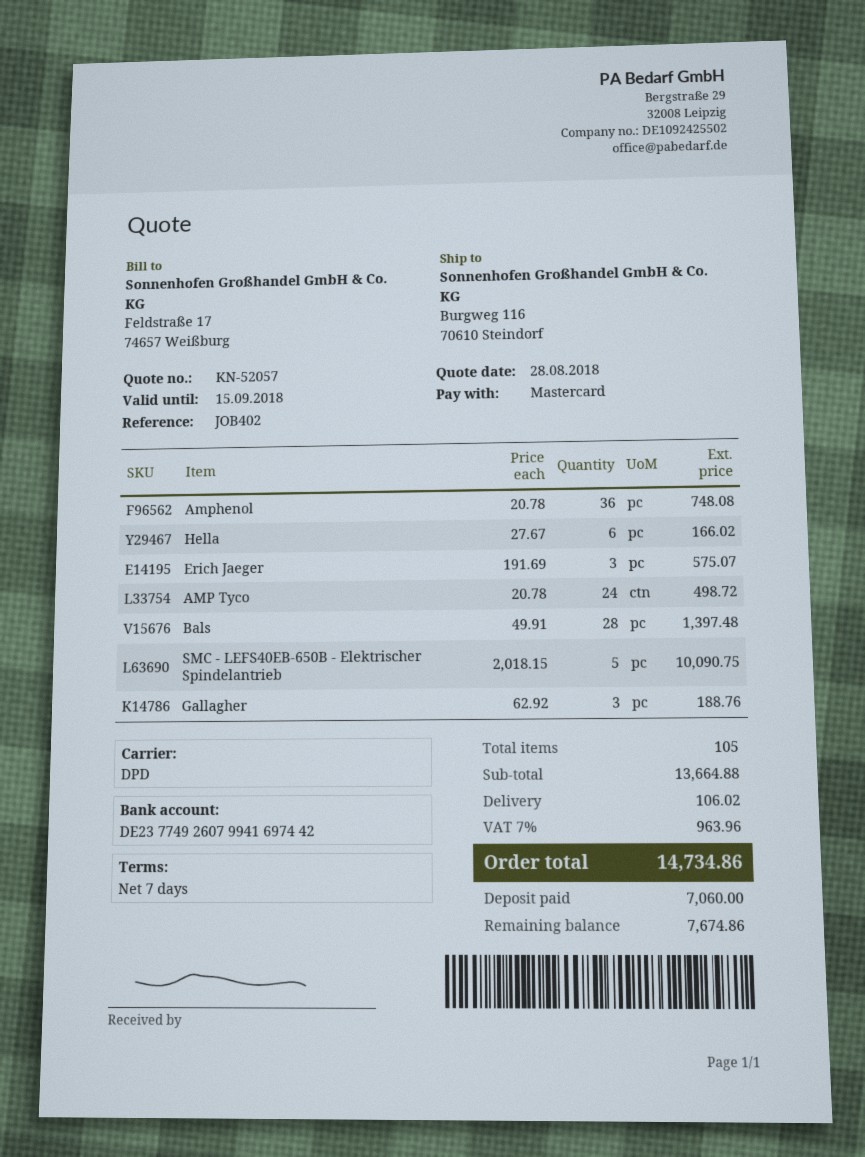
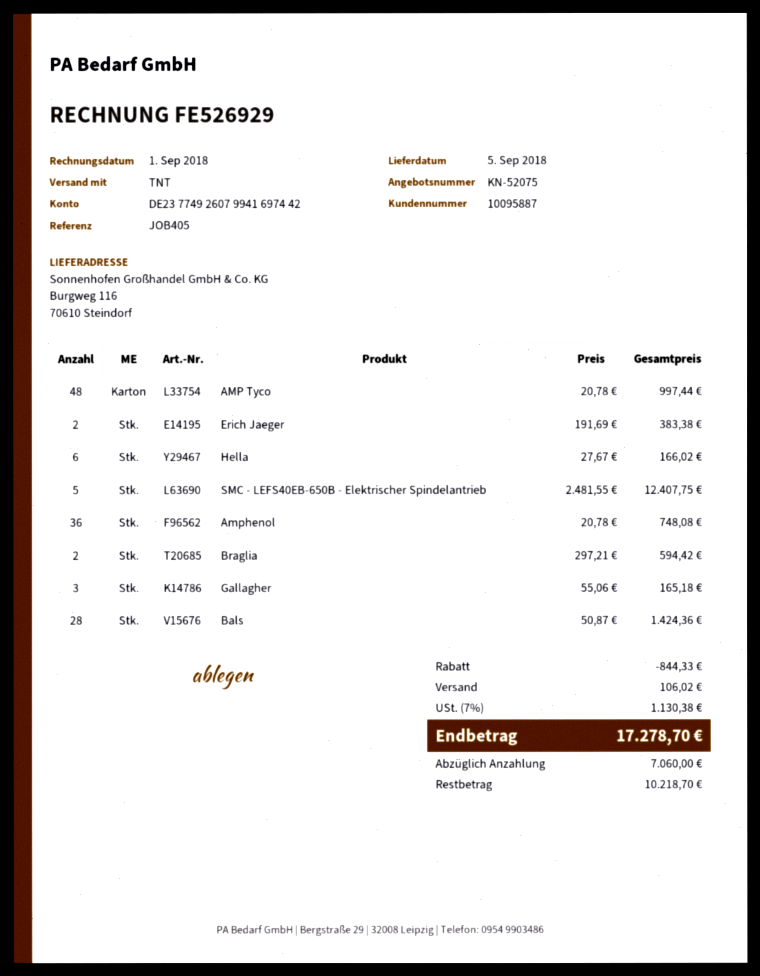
quote number: KN-52057 -> KN-52075
reference: JOB402 -> JOB405
shipping method: DPD -> TNT
Erich Jaeger: 3 x 191.69 = 575.07 -> 2 x 191.69 = 383.38
AMP Tyco: 24 x 20.78 = 498.72 -> 48 x 20.78 = 997.44
Bals: 28 x 49.91 = 1397.48 -> 28 x 50.87 = 1424.36
SMC - LEFS40EB-650B - Elektrischer Spindelantrieb: 5 x 2018.15 = 10090.75 -> 5 x 2481.55 = 12407.75
Gallagher: 3 x 62.92 = 188.76 -> 3 x 55.06 = 165.18
Braglia: none -> 2 x 297.21 = 594.42
discount: none -> 844.33
tax: 7% = 963.96 -> 7% = 1130.38
total: 14734.86 -> 17278.70
balance: 7674.86 -> 10218.70

